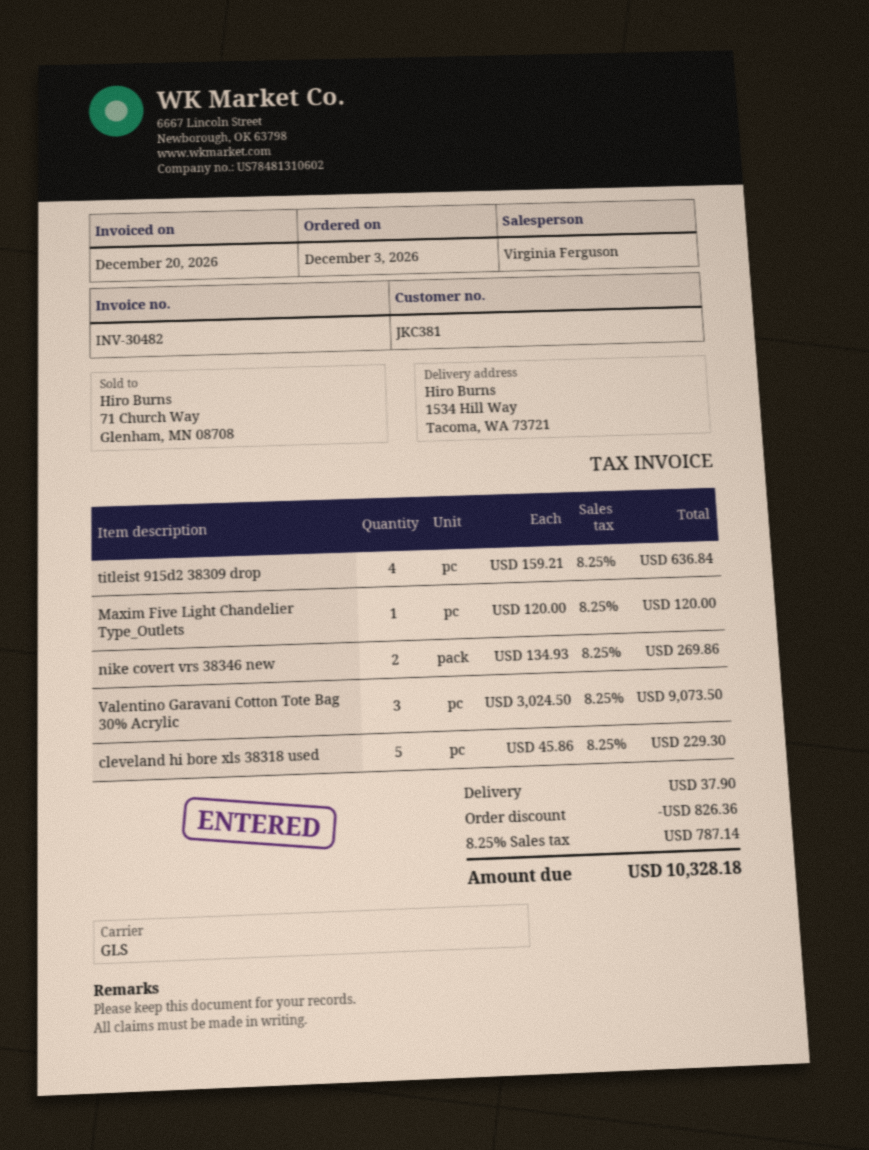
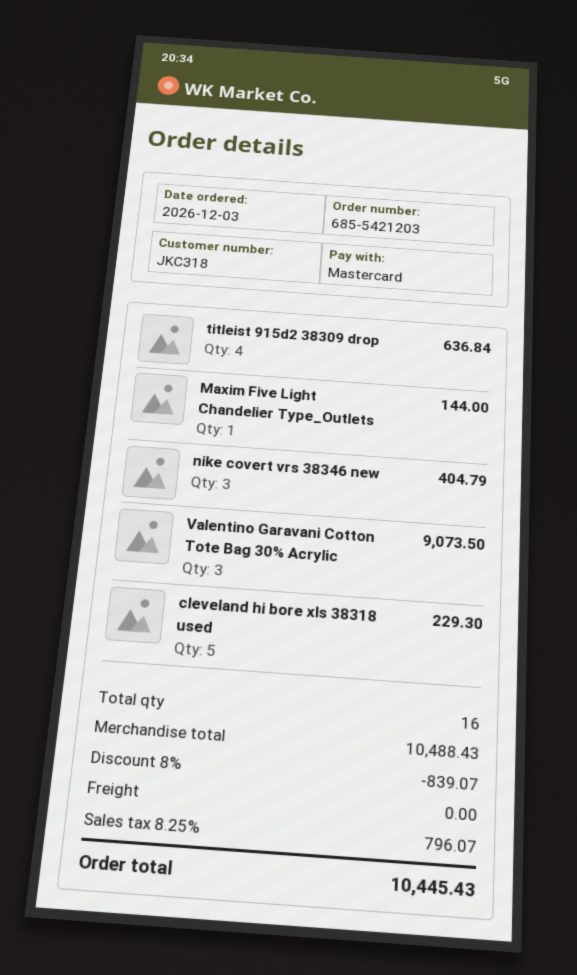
customer number: JKC381 -> JKC318
Maxim Five Light Chandelier Type_Outlets: 1 for 120.00 -> 1 for 144.00
nike covert vrs 38346 new: 2 for 269.86 -> 3 for 404.79
discount: 826.36 -> 839.07
shipping: 37.90 -> 0.00
tax: 8.25% = 787.14 -> 8.25% = 796.07
total: 10328.18 -> 10445.43

